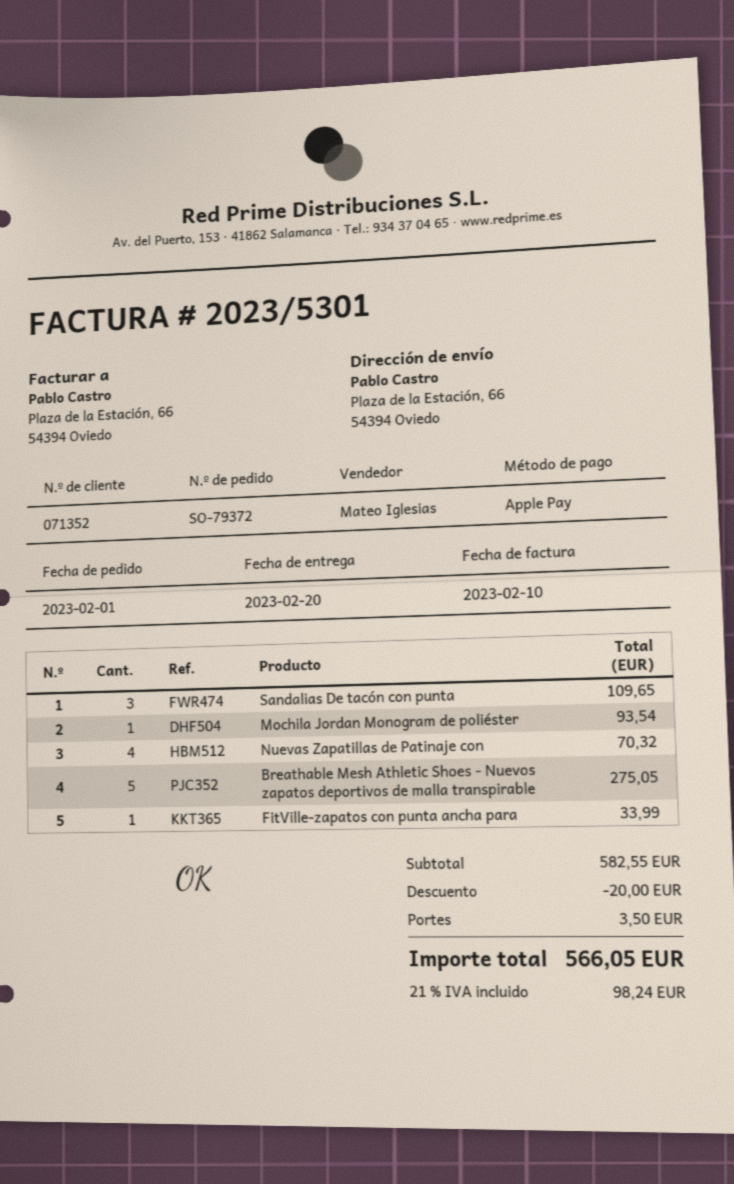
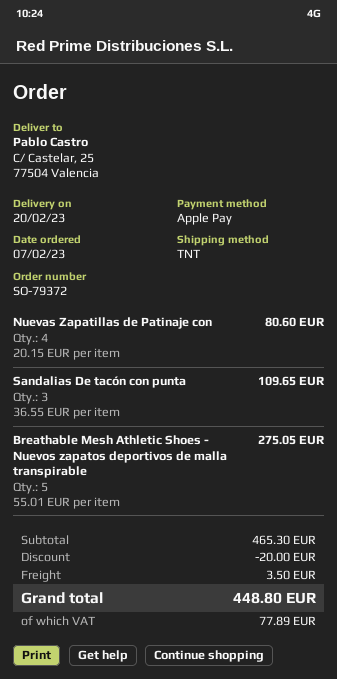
order date: 2023-02-01 -> 2023-02-07
ship to: Plaza de la Estación, 66, 54394 Oviedo -> C/ Castelar, 25, 77504 Valencia
Mochila Jordan Monogram de poliéster: 1 for 93.54 -> none
Nuevas Zapatillas de Patinaje con: 4 for 70.32 -> 4 for 80.60
FitVille-zapatos con punta ancha para: 1 for 33.99 -> none
subtotal: 582.55 -> 465.30
tax: 98.24 -> 77.89
total: 566.05 -> 448.80

